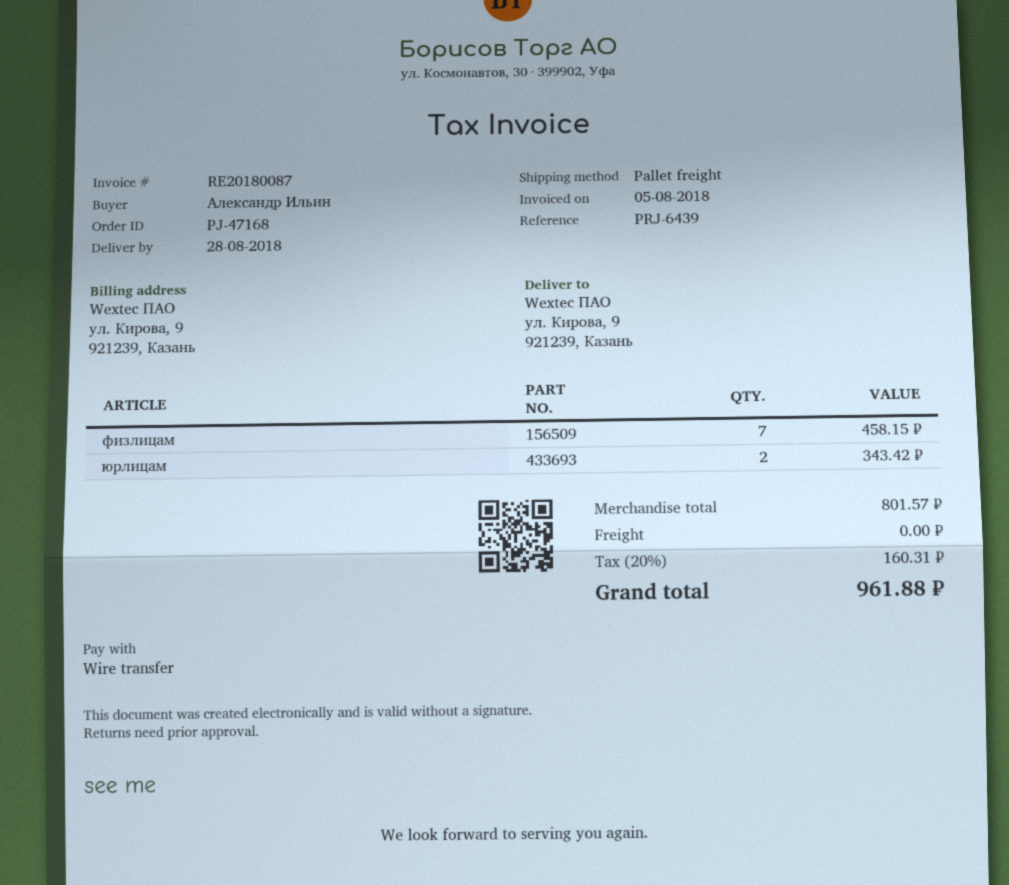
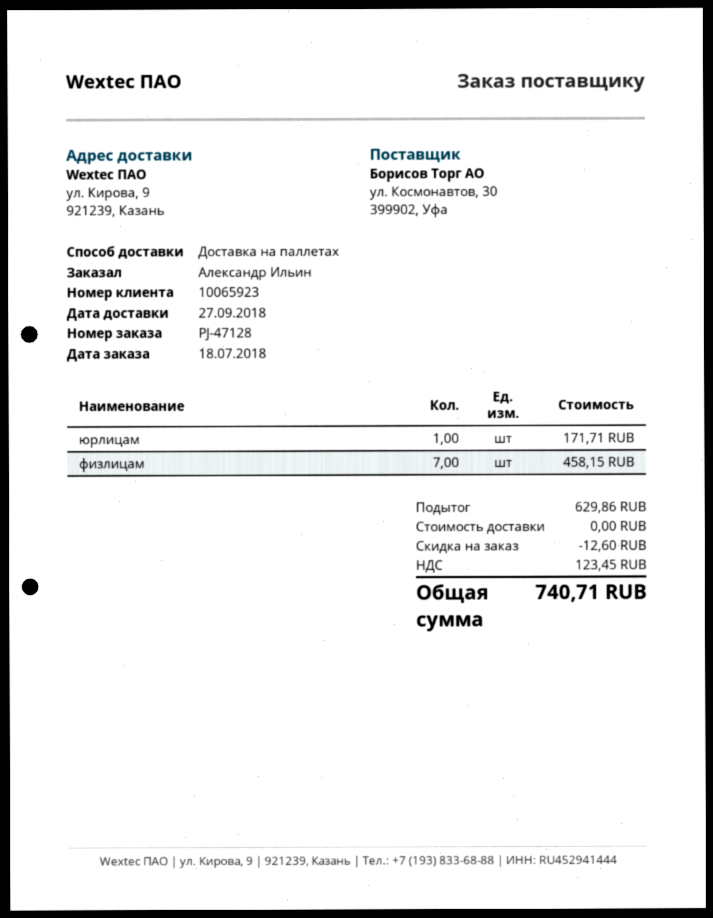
order number: PJ-47168 -> PJ-47128
delivery date: 2018-08-28 -> 2018-09-27
юрлицам: 2 for 343.42 -> 1 for 171.71
subtotal: 801.57 -> 629.86
discount: none -> 12.60
tax: 160.31 -> 123.45
total: 961.88 -> 740.71

